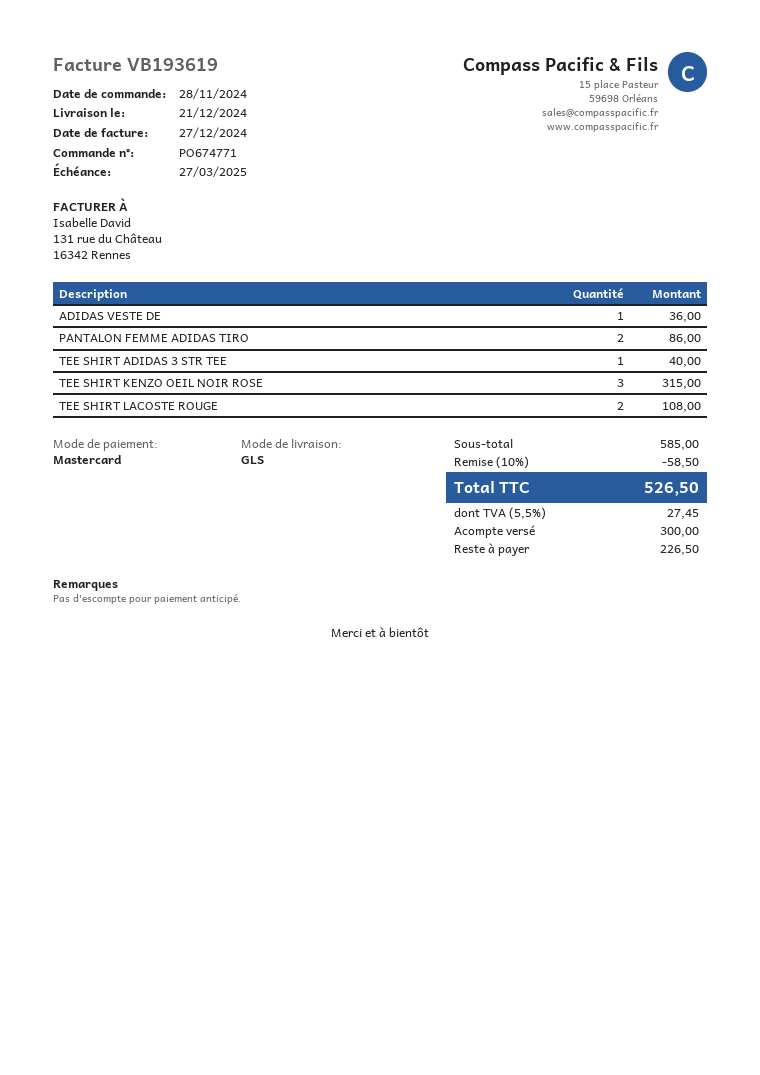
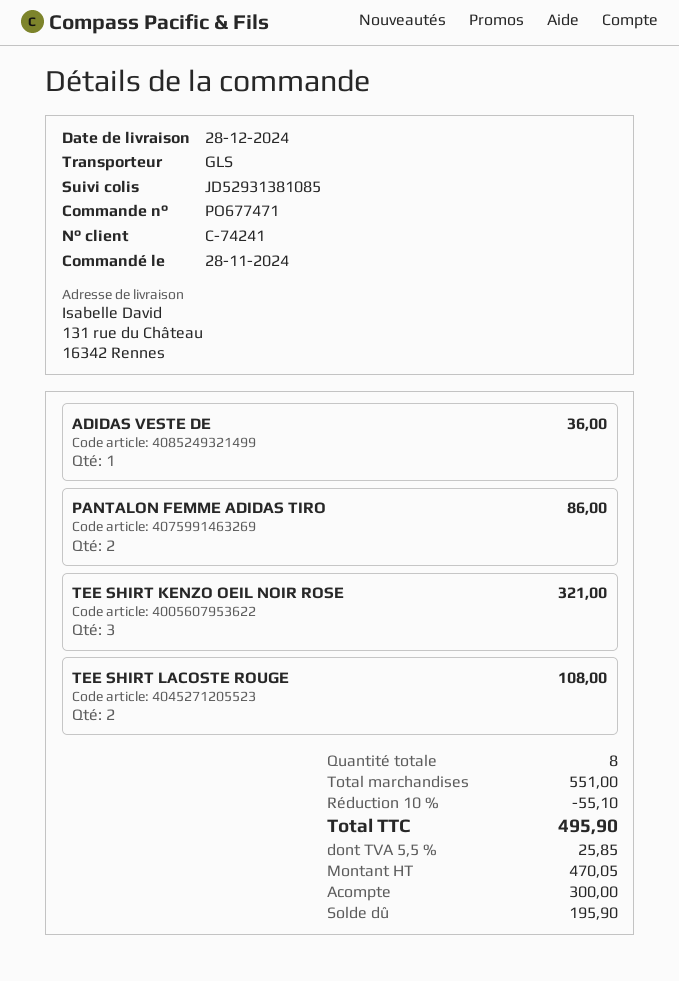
order number: PO674771 -> PO677471
delivery date: 2024-12-21 -> 2024-12-28
TEE SHIRT ADIDAS 3 STR TEE: 1 for 40.00 -> none
TEE SHIRT KENZO OEIL NOIR ROSE: 3 for 315.00 -> 3 for 321.00
subtotal: 585.00 -> 551.00
discount: 10% = 58.50 -> 10% = 55.10
tax: 5.5% = 27.45 -> 5.5% = 25.85
total: 526.50 -> 495.90
balance: 226.50 -> 195.90

